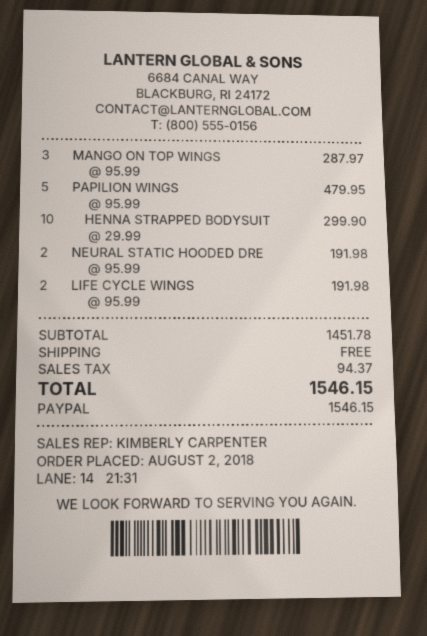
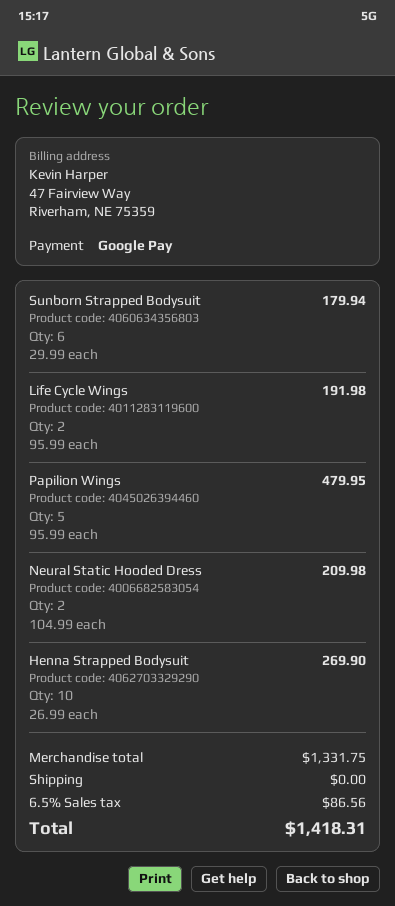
payment method: PayPal -> Google Pay
MANGO ON TOP WINGS: 3 x 95.99 = 287.97 -> none
HENNA STRAPPED BODYSUIT: 10 x 29.99 = 299.90 -> 10 x 26.99 = 269.90
NEURAL STATIC HOODED DRE: 2 x 95.99 = 191.98 -> 2 x 104.99 = 209.98
Sunborn Strapped Bodysuit: none -> 6 x 29.99 = 179.94
subtotal: 1451.78 -> 1331.75
tax: 94.37 -> 86.56
total: 1546.15 -> 1418.31

